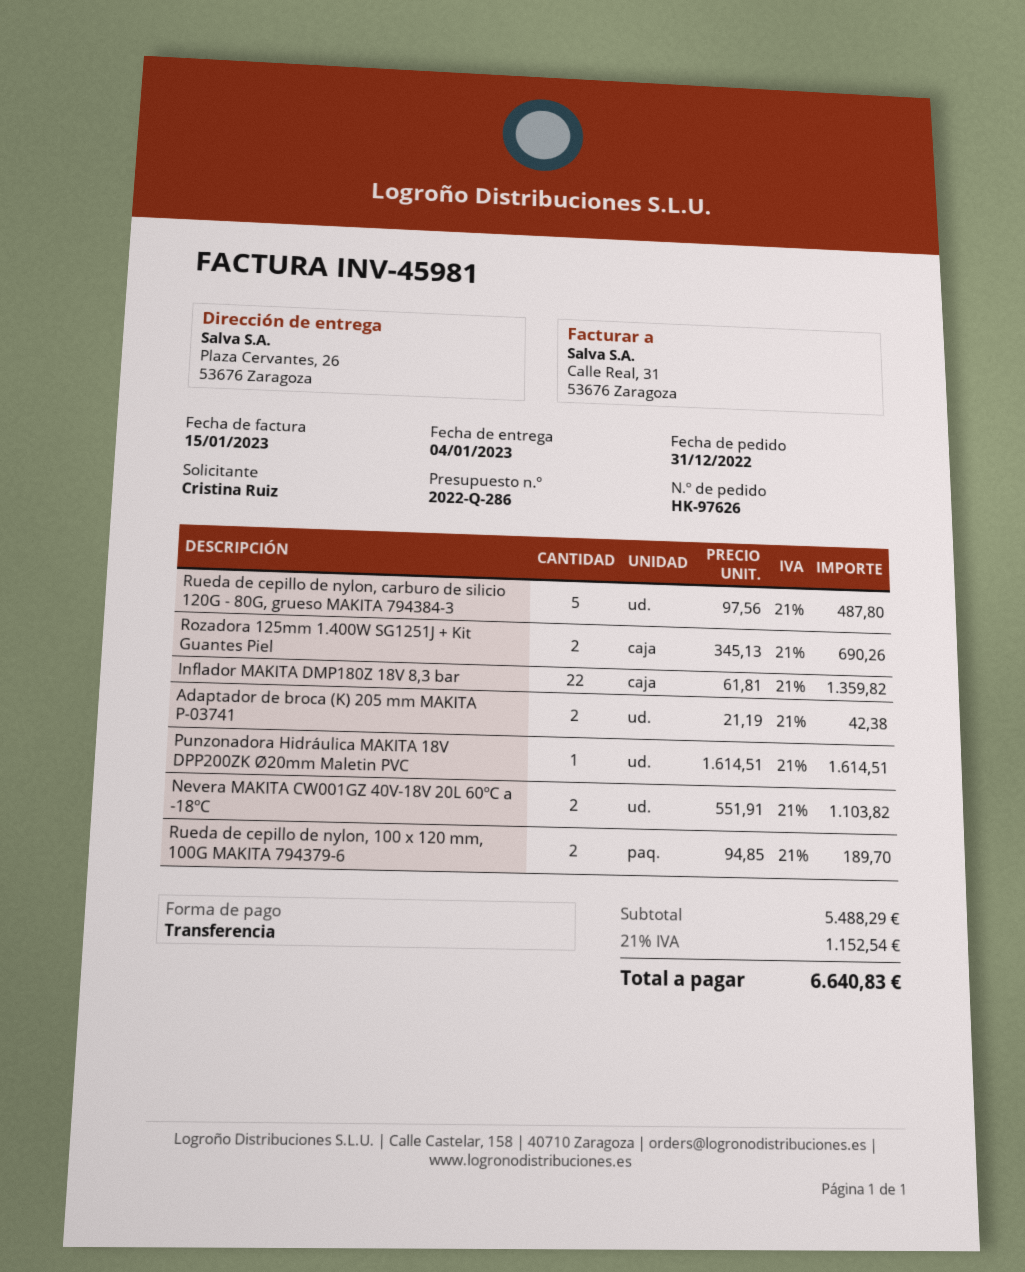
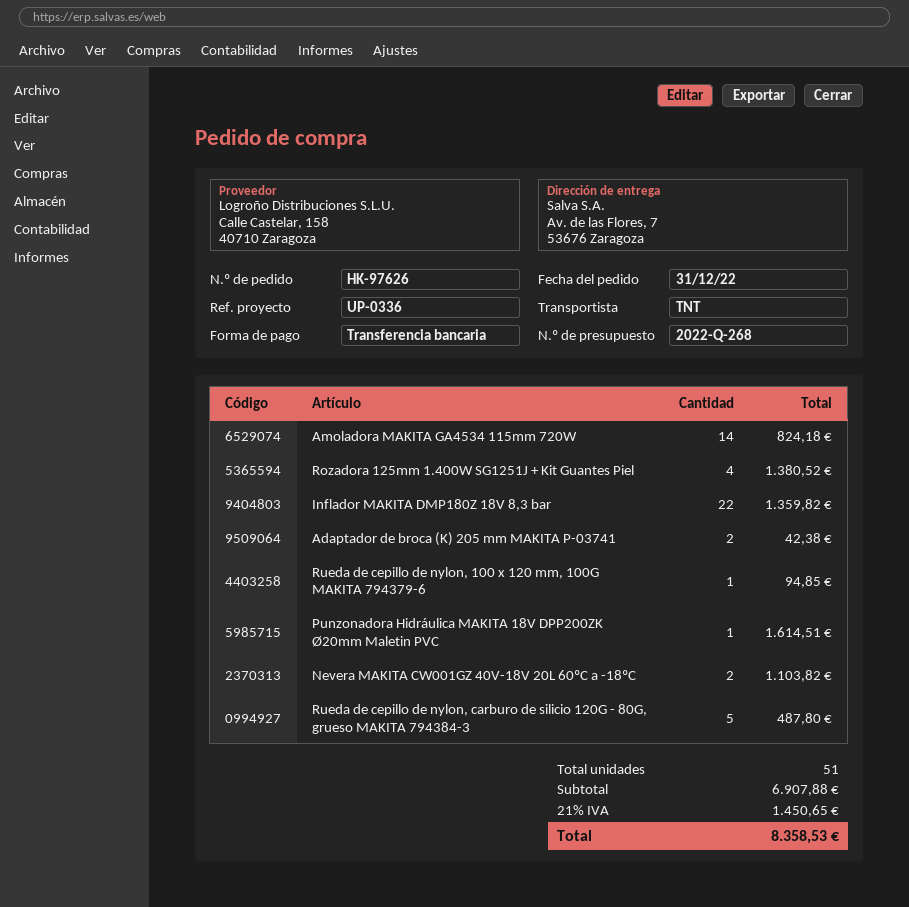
quote number: 2022-Q-286 -> 2022-Q-268
ship to: Plaza Cervantes, 26, 53676 Zaragoza -> Av. de las Flores, 7, 53676 Zaragoza
Rozadora 125mm 1.400W SG1251J + Kit Guantes Piel: 2 for 690.26 -> 4 for 1380.52
Rueda de cepillo de nylon, 100 x 120 mm, 100G MAKITA 794379-6: 2 for 189.70 -> 1 for 94.85
Amoladora MAKITA GA4534 115mm 720W: none -> 14 for 824.18
subtotal: 5488.29 -> 6907.88
tax: 21% = 1152.54 -> 21% = 1450.65
total: 6640.83 -> 8358.53

